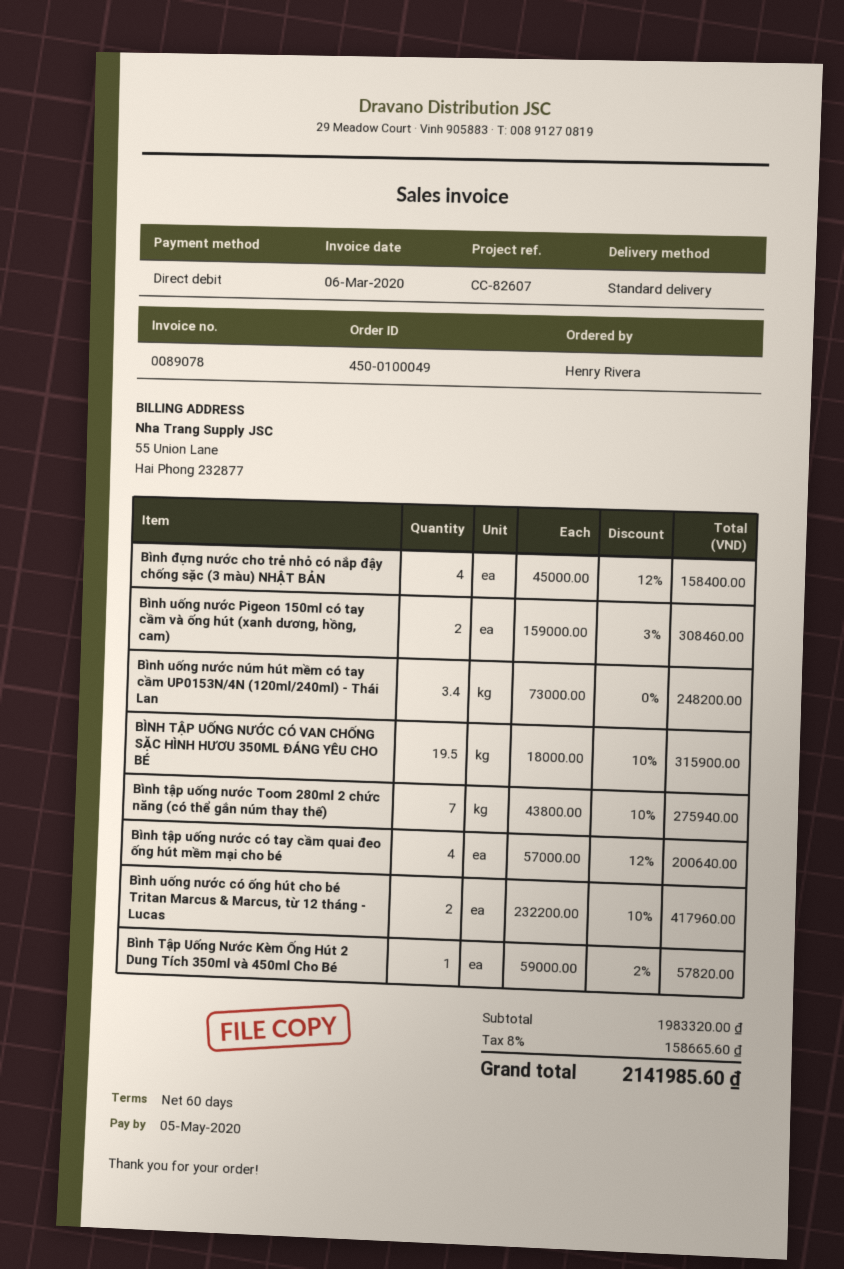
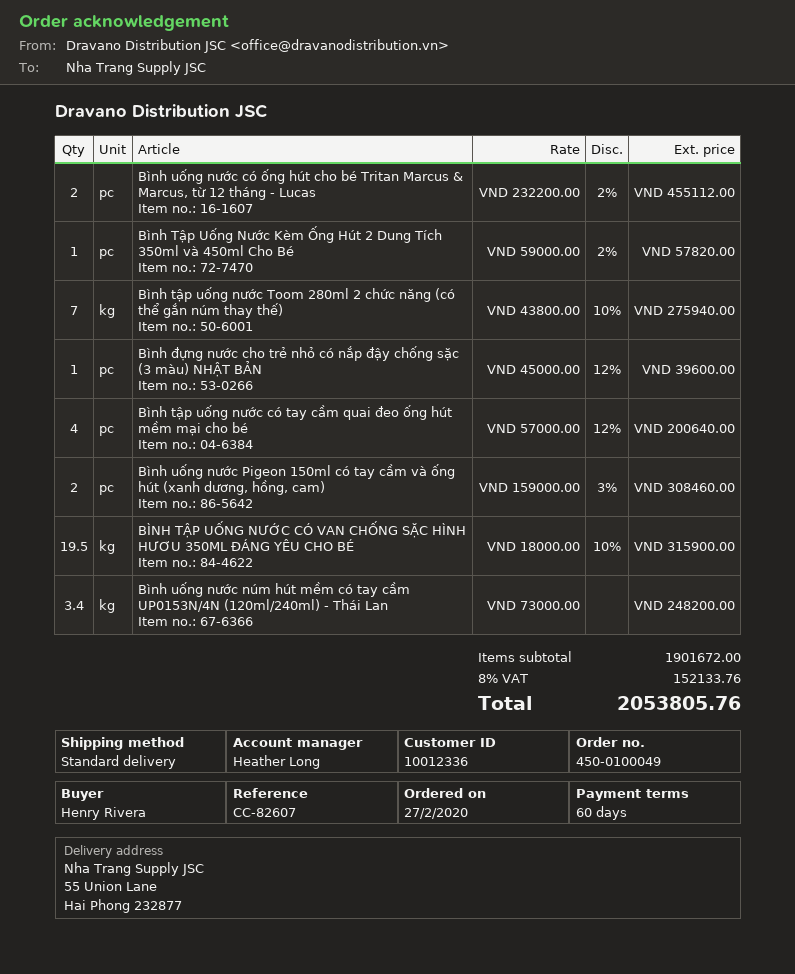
Bình đựng nước cho trẻ nhỏ có nắp đậy chống sặc (3 màu) NHẬT BẢN: 4 x 45000.00 - 12% = 158400.00 -> 1 x 45000.00 - 12% = 39600.00
Bình uống nước có ống hút cho bé Tritan Marcus & Marcus, từ 12 tháng - Lucas: 2 x 232200.00 - 10% = 417960.00 -> 2 x 232200.00 - 2% = 455112.00
subtotal: 1983320.00 -> 1901672.00
tax: 8% = 158665.60 -> 8% = 152133.76
total: 2141985.60 -> 2053805.76

